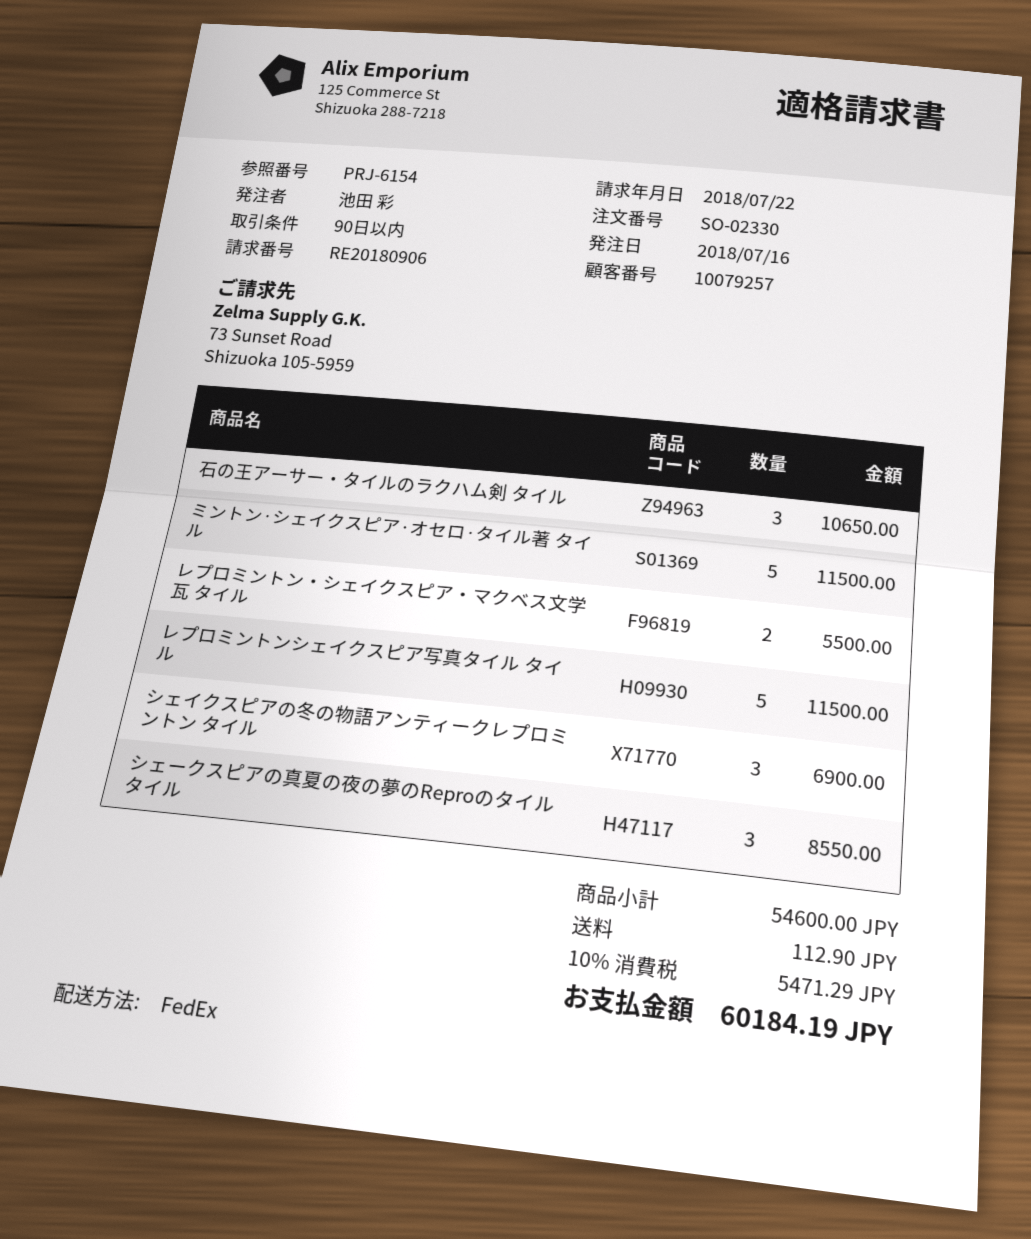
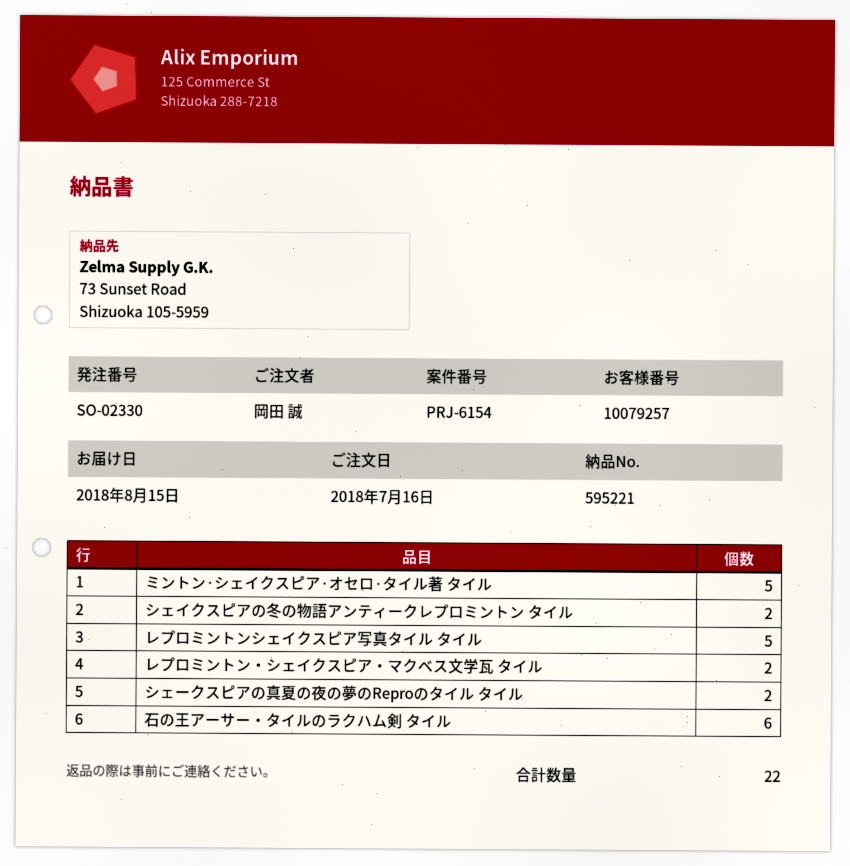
ordered by: 池田 彩 -> 岡田 誠
石の王アーサー・タイルのラクハム剣 タイル: 3 -> 6
シェイクスピアの冬の物語アンティークレプロミントン タイル: 3 -> 2
シェークスピアの真夏の夜の夢のReproのタイル タイル: 3 -> 2

